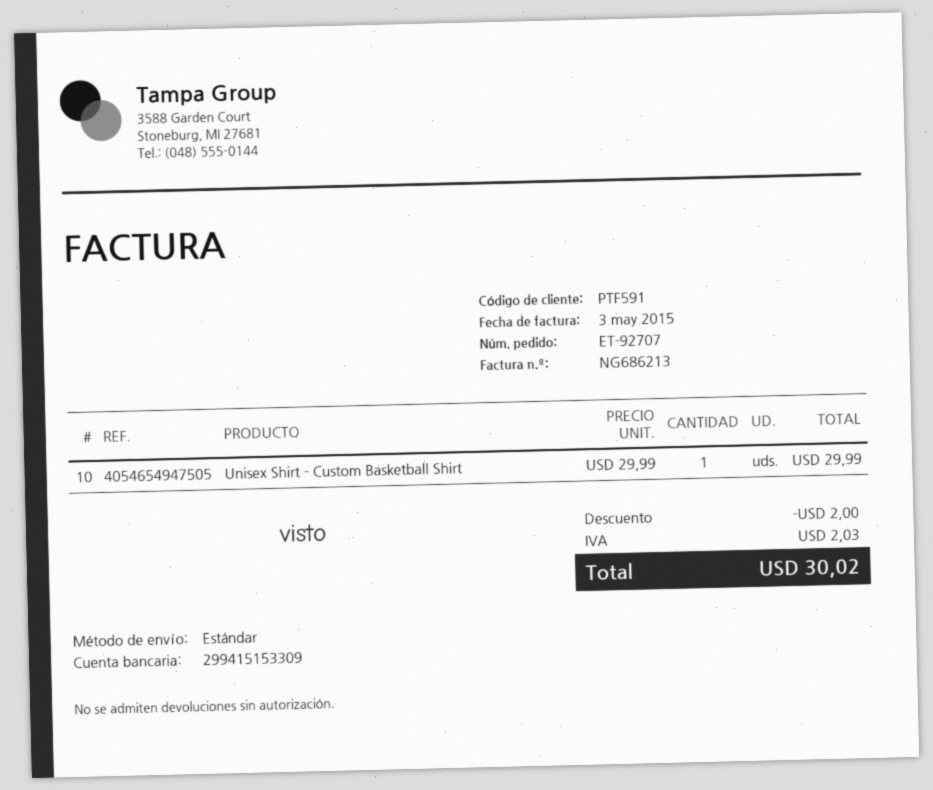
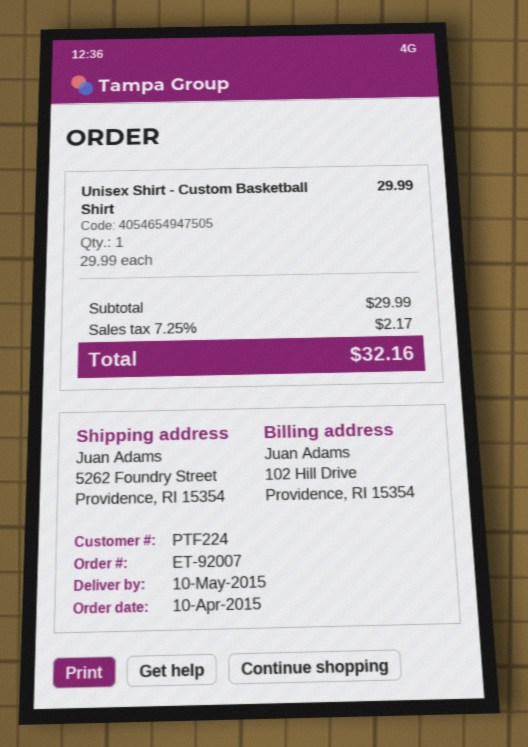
order number: ET-92707 -> ET-92007
customer number: PTF591 -> PTF224
discount: 2.00 -> none
tax: 2.03 -> 2.17
total: 30.02 -> 32.16

